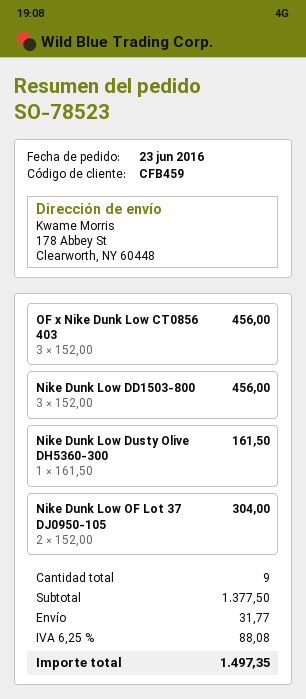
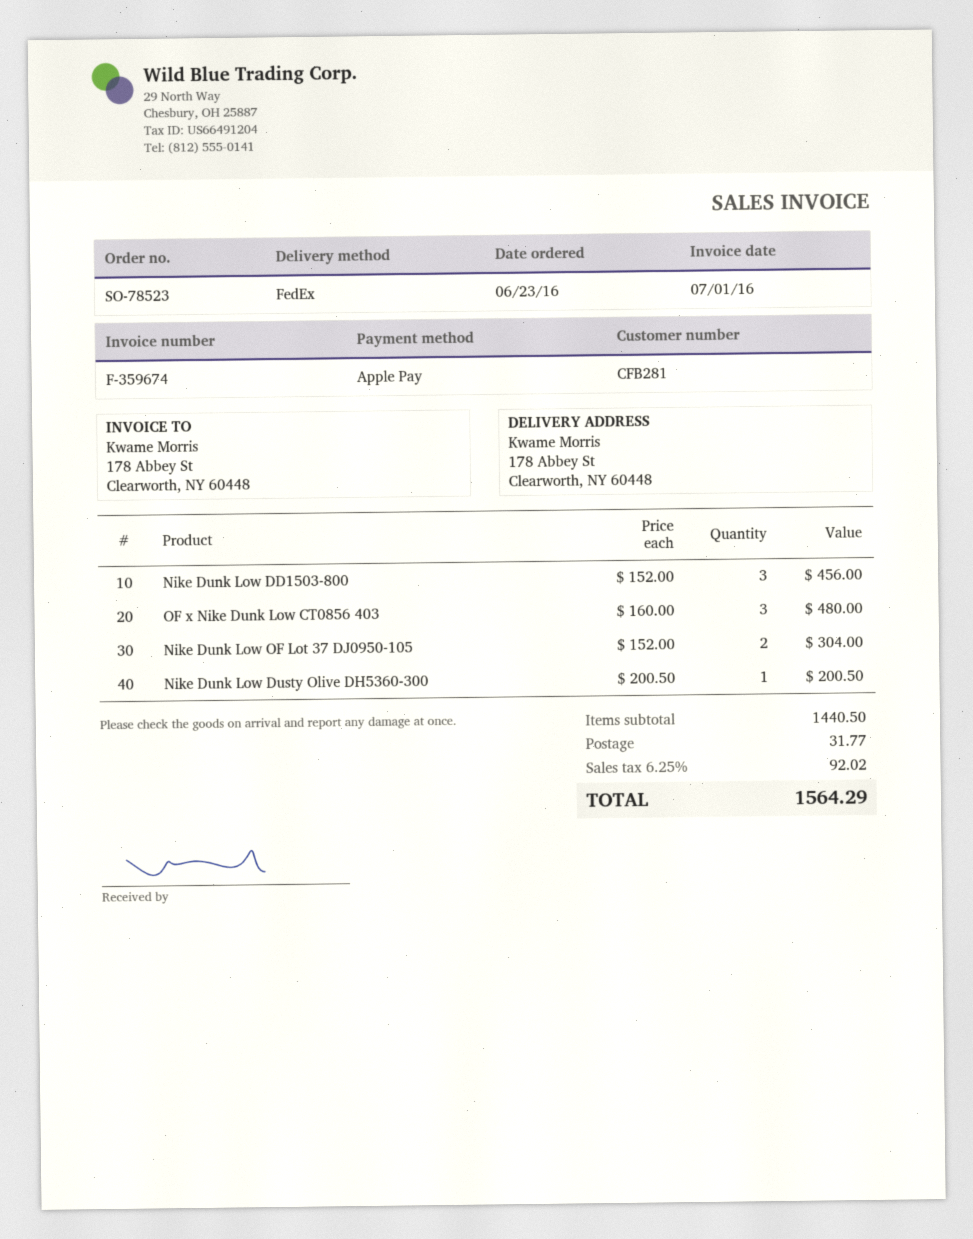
customer number: CFB459 -> CFB281
OF x Nike Dunk Low CT0856 403: 3 x 152.00 = 456.00 -> 3 x 160.00 = 480.00
Nike Dunk Low Dusty Olive DH5360-300: 1 x 161.50 = 161.50 -> 1 x 200.50 = 200.50
subtotal: 1377.50 -> 1440.50
tax: 6.25% = 88.08 -> 6.25% = 92.02
total: 1497.35 -> 1564.29

